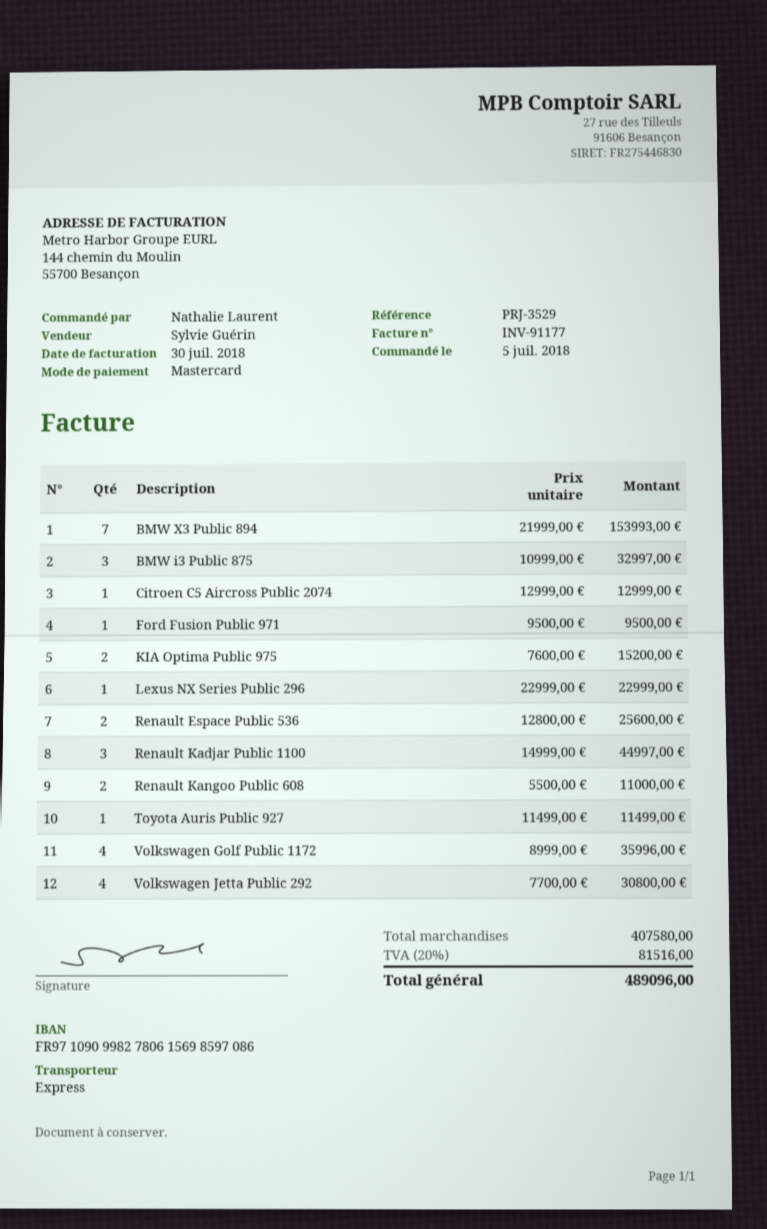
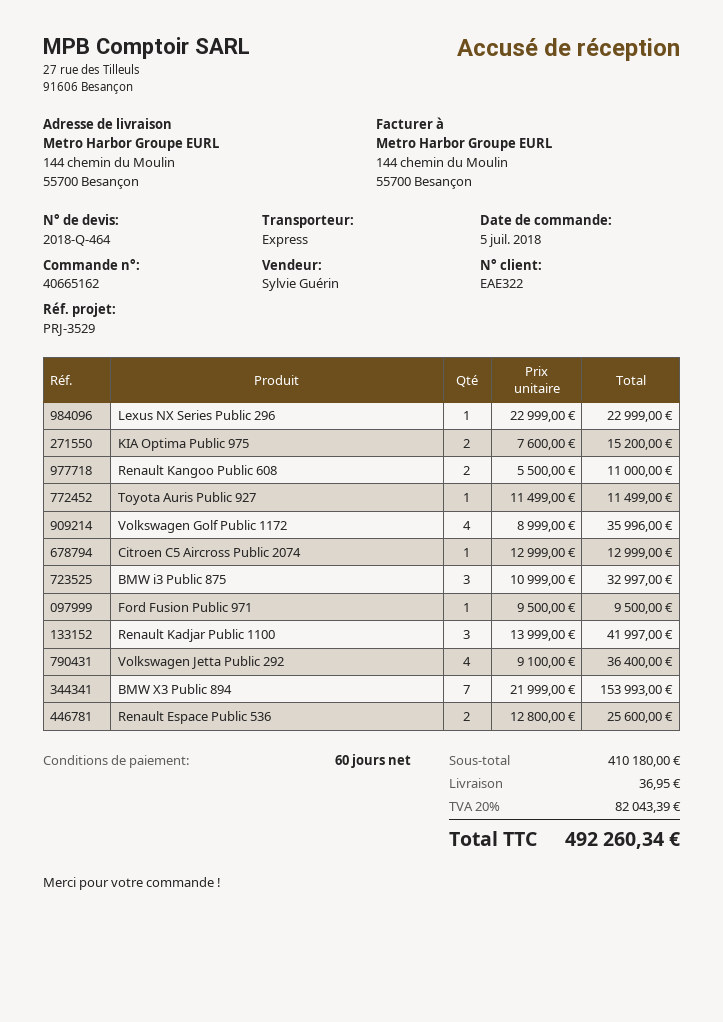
Renault Kadjar Public 1100: 3 x 14999.00 = 44997.00 -> 3 x 13999.00 = 41997.00
Volkswagen Jetta Public 292: 4 x 7700.00 = 30800.00 -> 4 x 9100.00 = 36400.00
subtotal: 407580.00 -> 410180.00
shipping: none -> 36.95
tax: 20% = 81516.00 -> 20% = 82043.39
total: 489096.00 -> 492260.34

